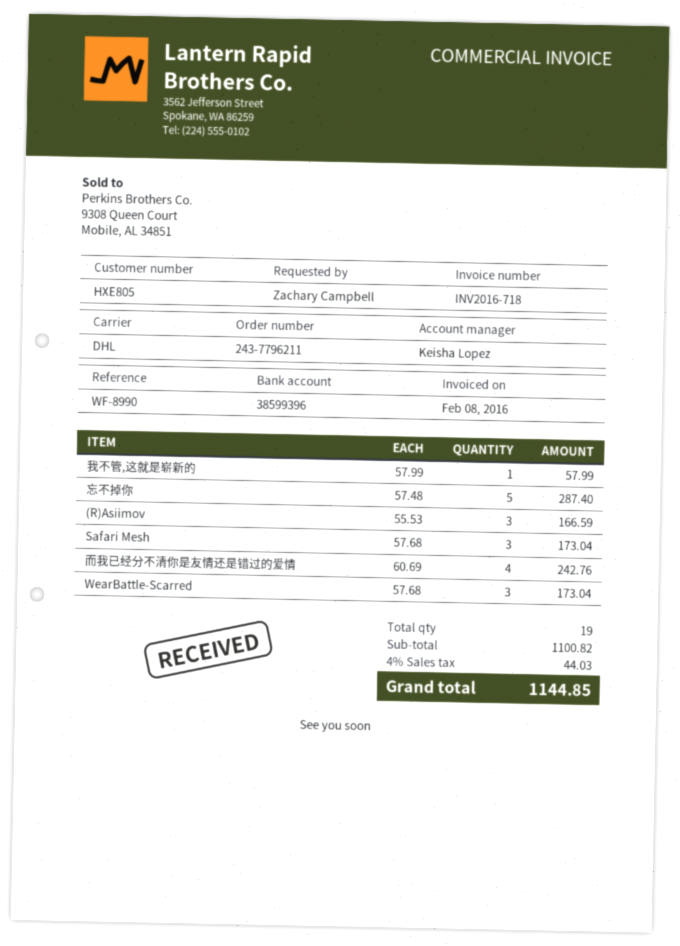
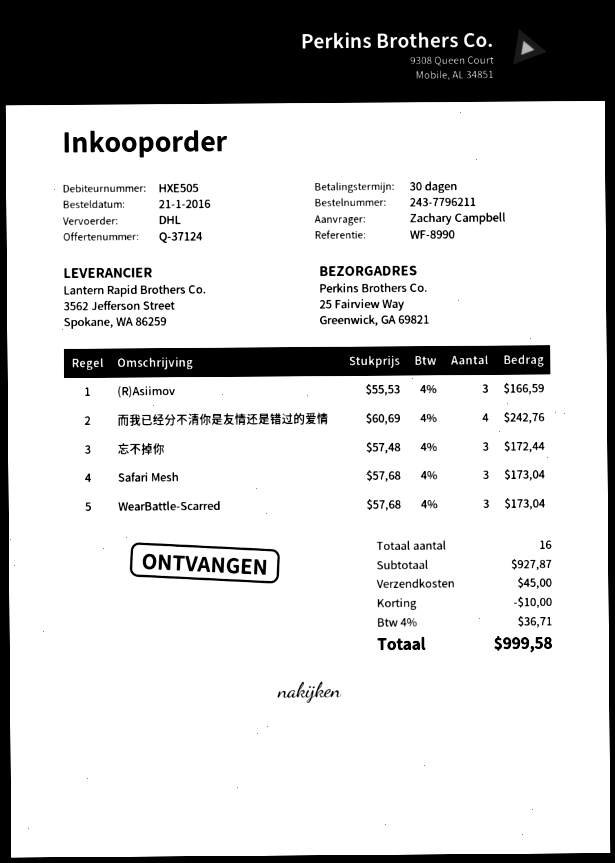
customer number: HXE805 -> HXE505
我不管,这就是崭新的: 1 x 57.99 = 57.99 -> none
忘不掉你: 5 x 57.48 = 287.40 -> 3 x 57.48 = 172.44
total quantity: 19 -> 16
subtotal: 1100.82 -> 927.87
discount: none -> 10.00
shipping: none -> 45.00
tax: 4% = 44.03 -> 4% = 36.71
total: 1144.85 -> 999.58

